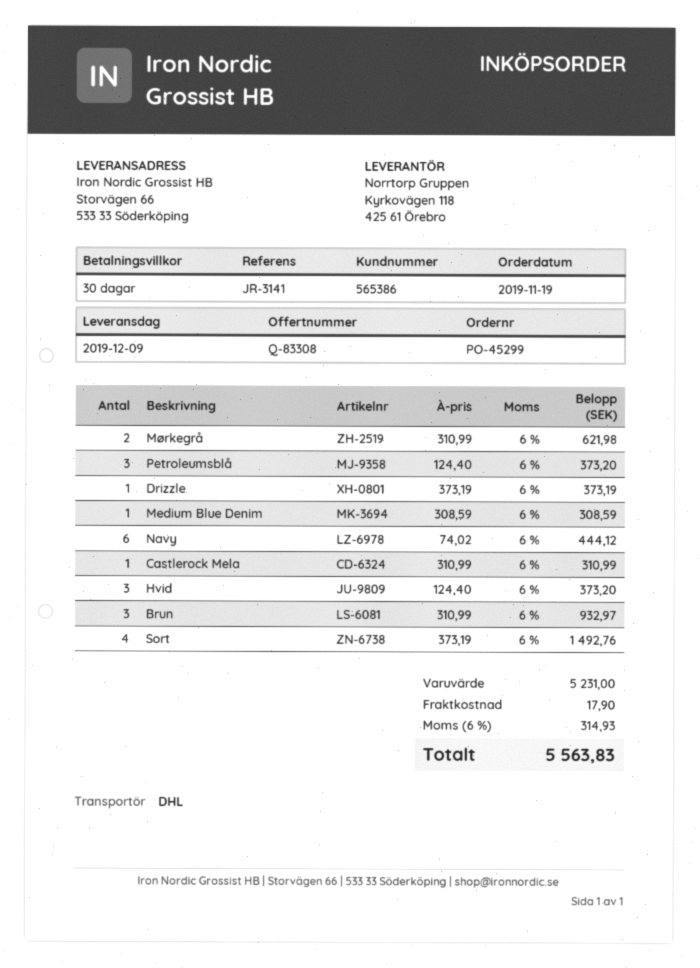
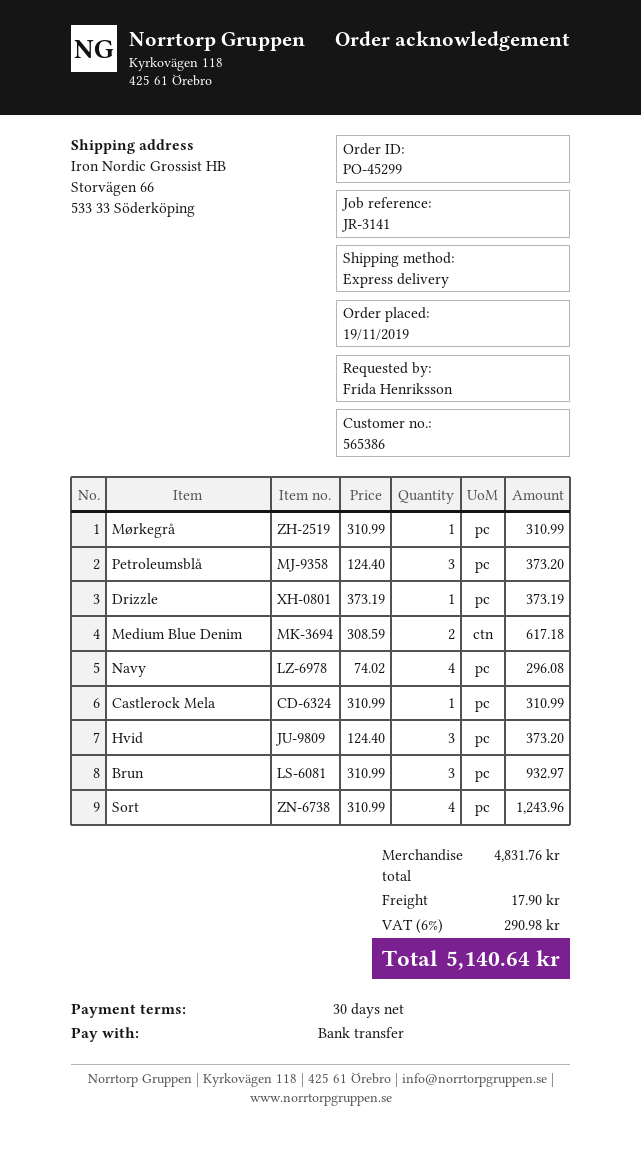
shipping method: DHL -> express
Mørkegrå: 2 x 310.99 = 621.98 -> 1 x 310.99 = 310.99
Medium Blue Denim: 1 x 308.59 = 308.59 -> 2 x 308.59 = 617.18
Navy: 6 x 74.02 = 444.12 -> 4 x 74.02 = 296.08
Sort: 4 x 373.19 = 1492.76 -> 4 x 310.99 = 1243.96
subtotal: 5231.00 -> 4831.76
tax: 6% = 314.93 -> 6% = 290.98
total: 5563.83 -> 5140.64

